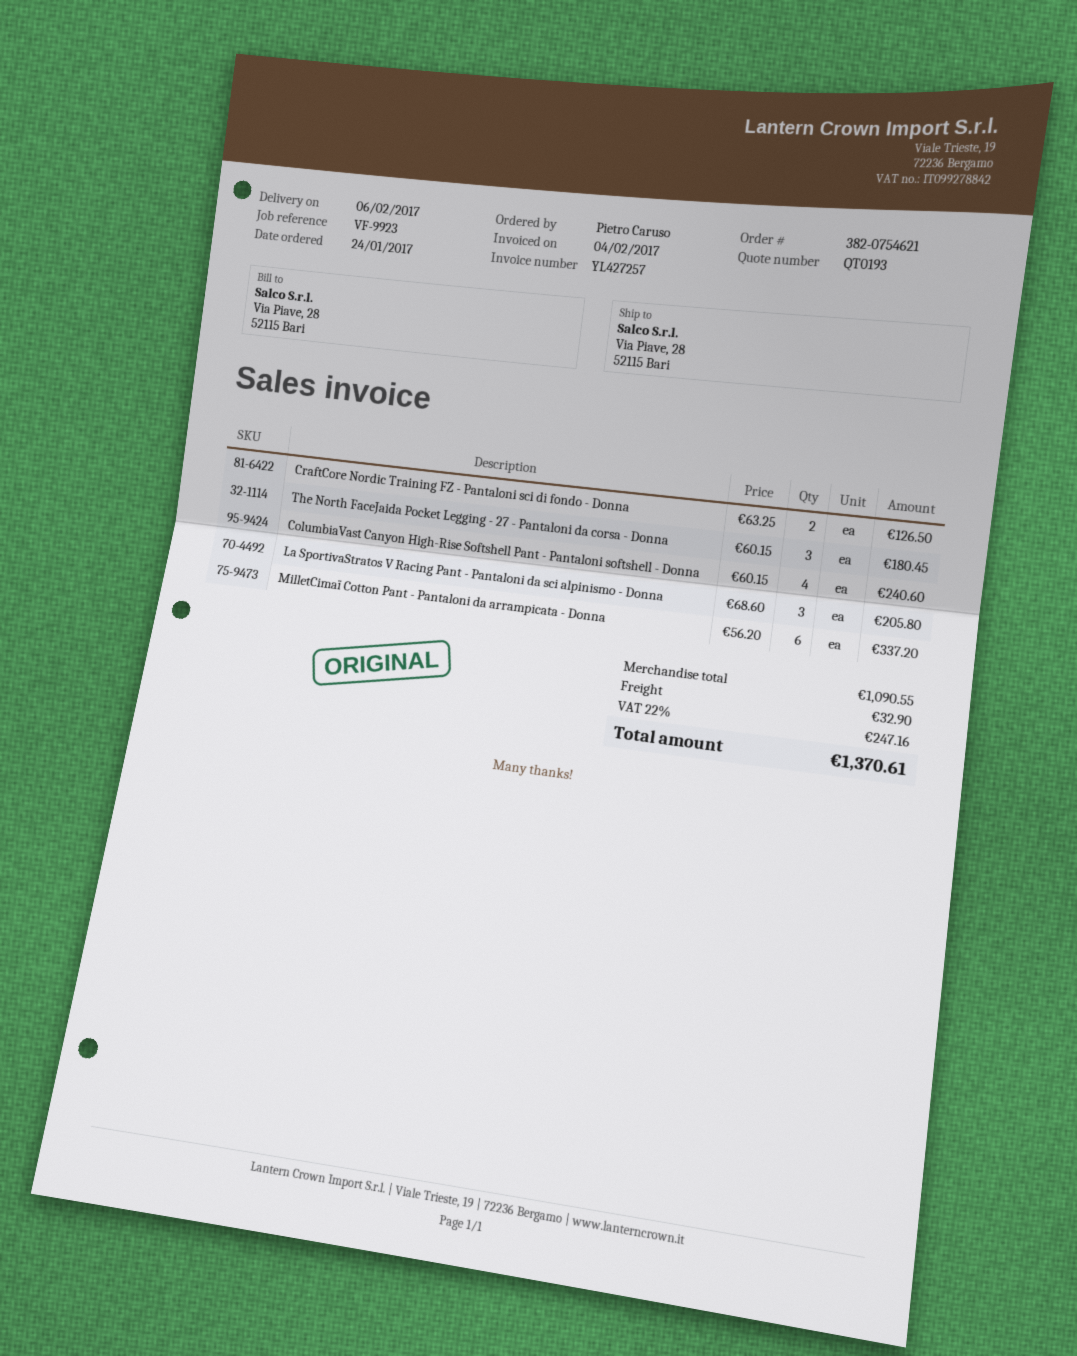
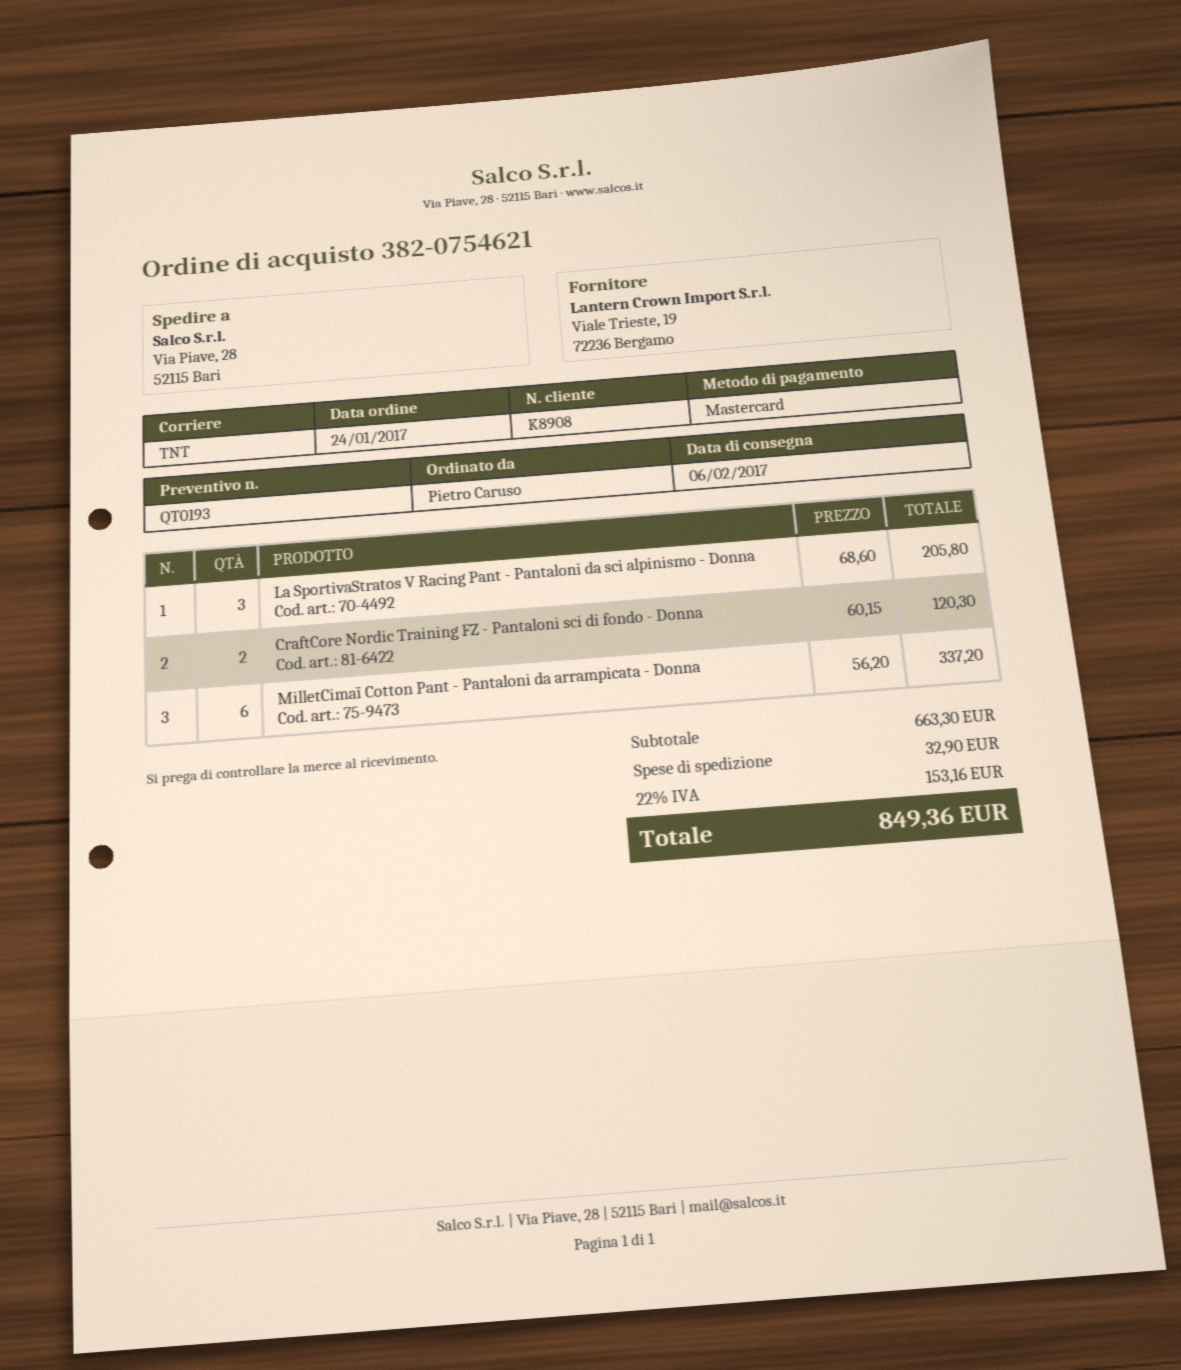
CraftCore Nordic Training FZ - Pantaloni sci di fondo - Donna: 2 x 63.25 = 126.50 -> 2 x 60.15 = 120.30
The North FaceJaida Pocket Legging - 27 - Pantaloni da corsa - Donna: 3 x 60.15 = 180.45 -> none
ColumbiaVast Canyon High-Rise Softshell Pant - Pantaloni softshell - Donna: 4 x 60.15 = 240.60 -> none
subtotal: 1090.55 -> 663.30
tax: 22% = 247.16 -> 22% = 153.16
total: 1370.61 -> 849.36

